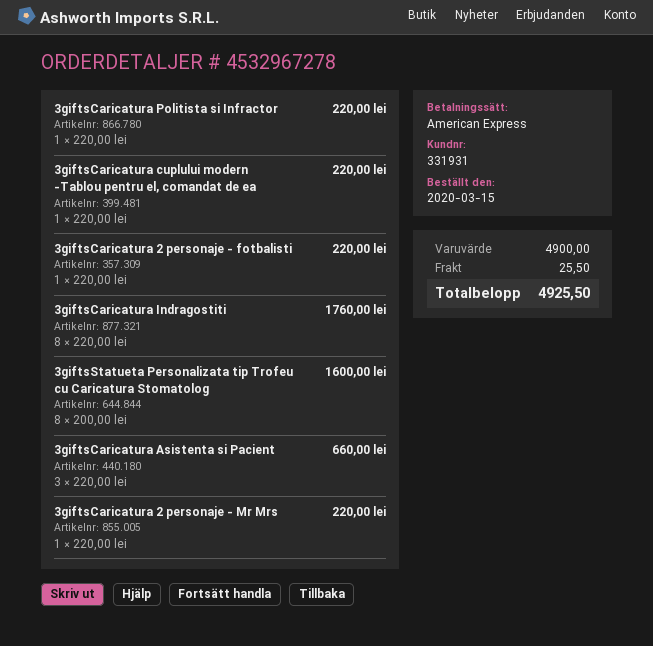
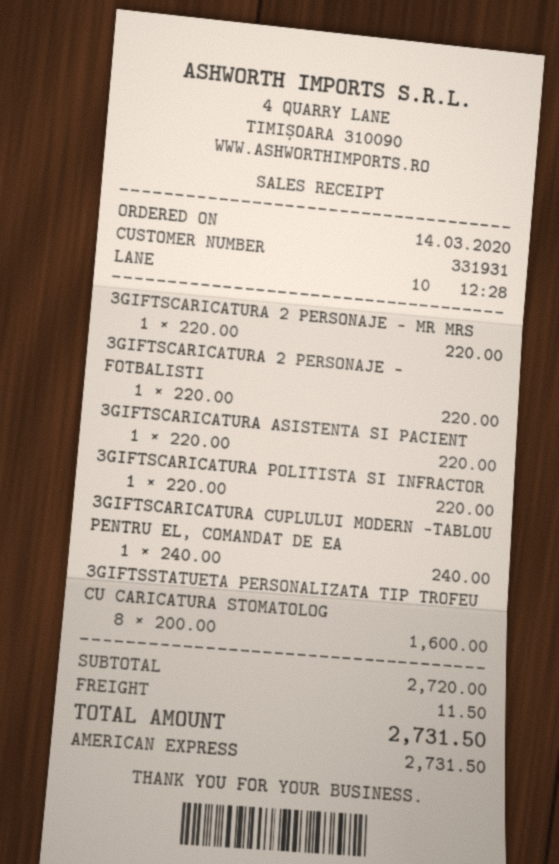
order date: 2020-03-15 -> 2020-03-14
3giftsCaricatura cuplului modern -Tablou pentru el, comandat de ea: 1 x 220.00 = 220.00 -> 1 x 240.00 = 240.00
3giftsCaricatura Indragostiti: 8 x 220.00 = 1760.00 -> none
3giftsCaricatura Asistenta si Pacient: 3 x 220.00 = 660.00 -> 1 x 220.00 = 220.00
subtotal: 4900.00 -> 2720.00
shipping: 25.50 -> 11.50
total: 4925.50 -> 2731.50

